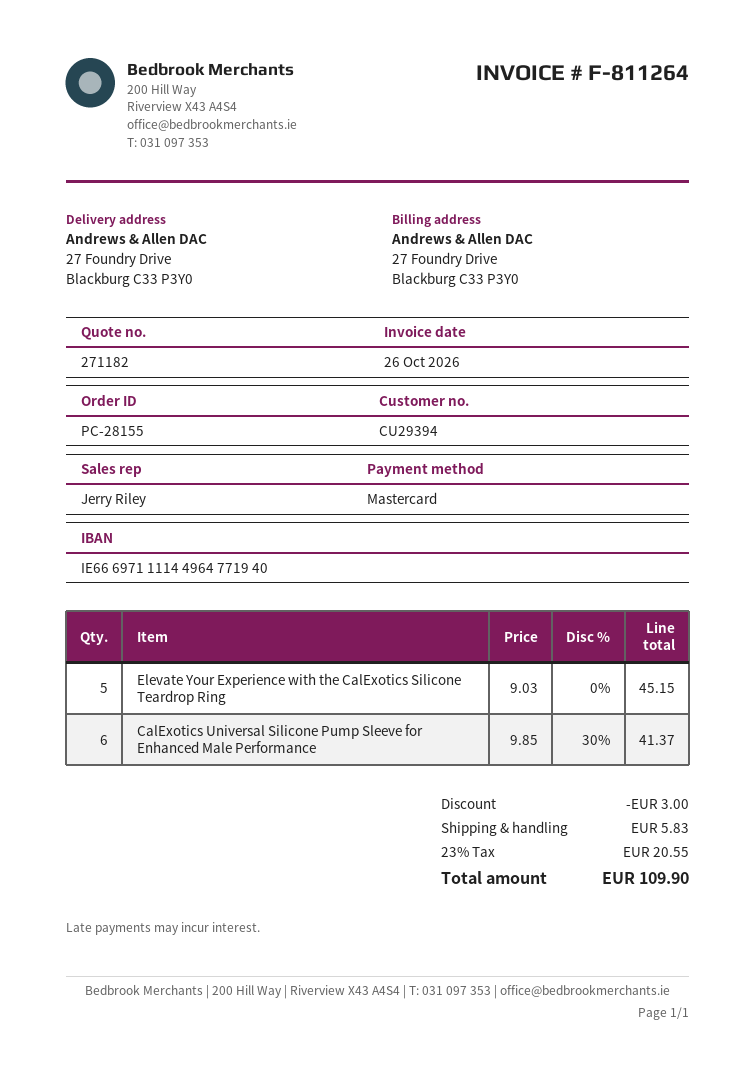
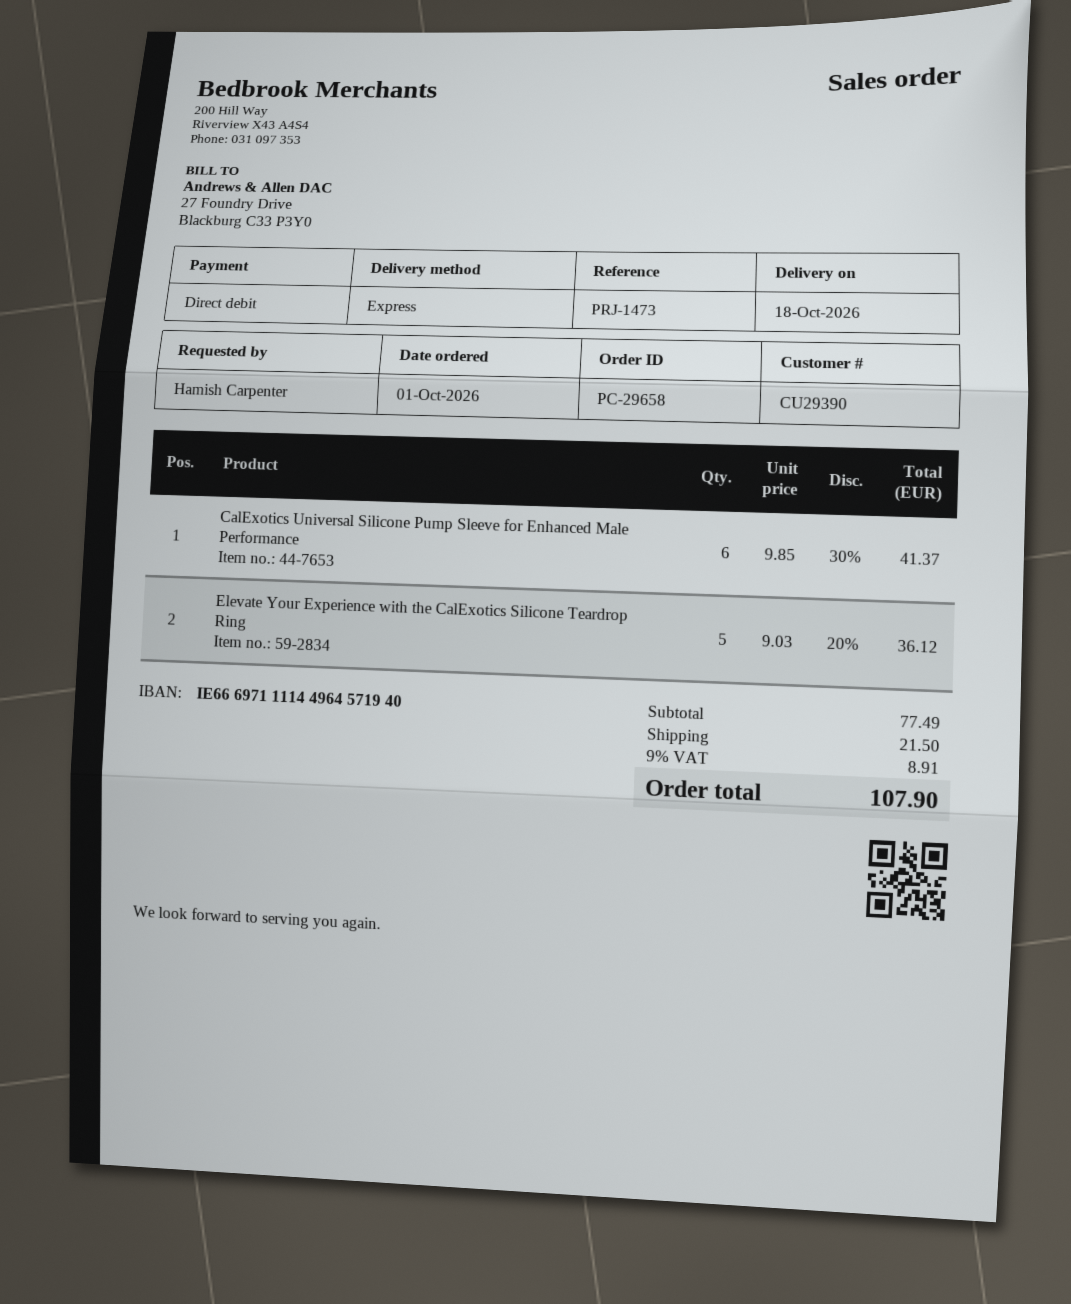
order number: PC-28155 -> PC-29658
customer number: CU29394 -> CU29390
payment method: Mastercard -> direct debit
bank account: IE66697111144964771940 -> IE66697111144964571940
Elevate Your Experience with the CalExotics Silicone Teardrop Ring: 5 x 9.03 = 45.15 -> 5 x 9.03 - 20% = 36.12
discount: 3.00 -> none
shipping: 5.83 -> 21.50
tax: 23% = 20.55 -> 9% = 8.91
total: 109.90 -> 107.90

